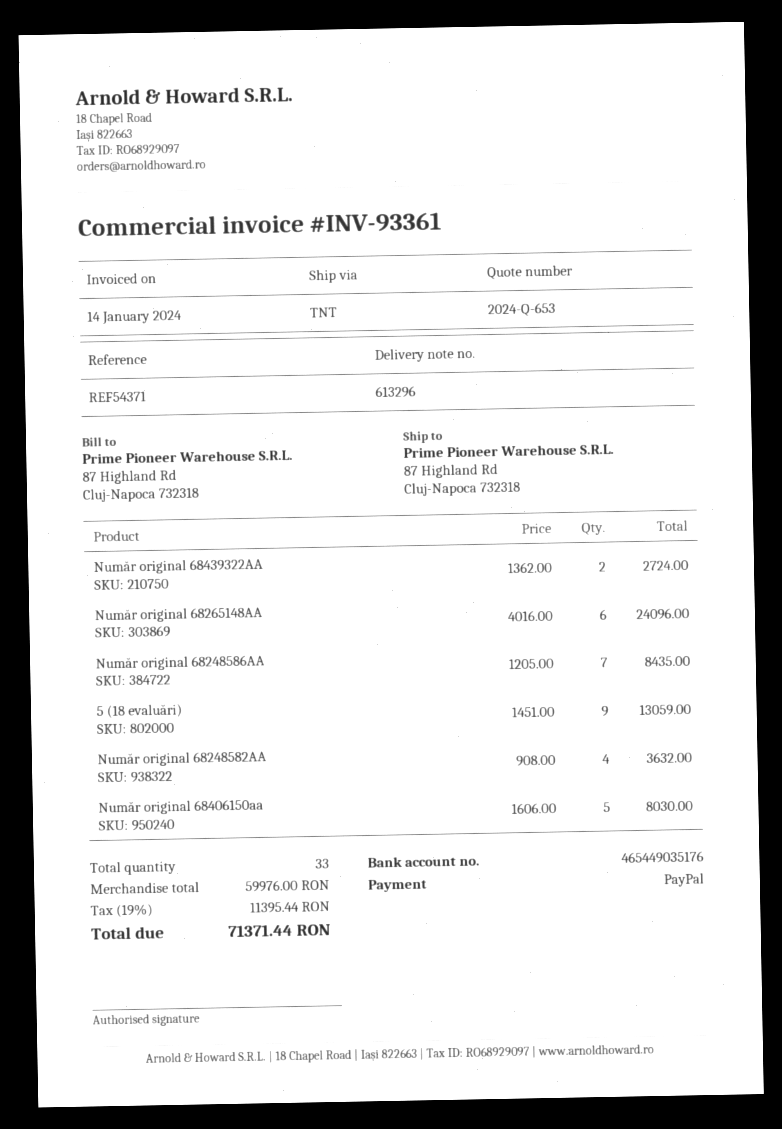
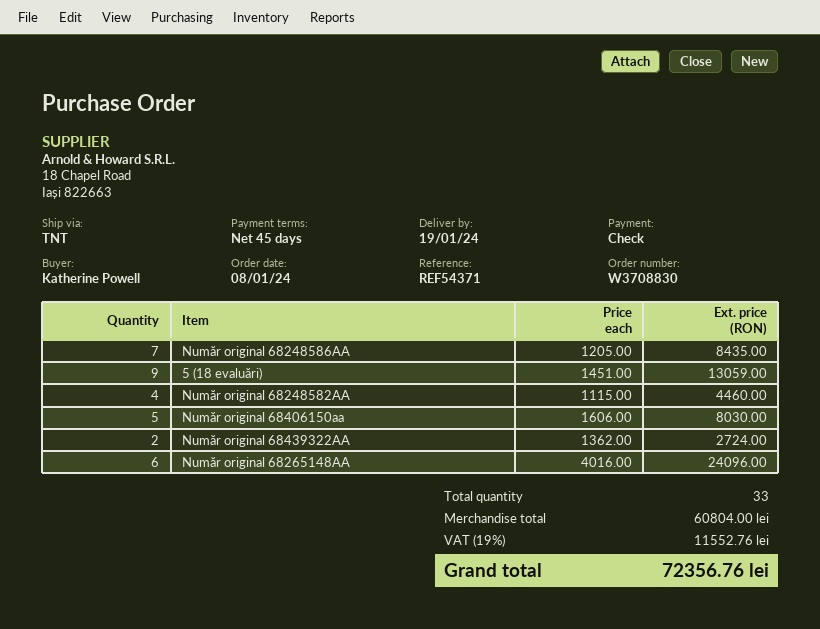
payment method: PayPal -> cheque
Număr original 68248582AA: 4 x 908.00 = 3632.00 -> 4 x 1115.00 = 4460.00
subtotal: 59976.00 -> 60804.00
tax: 19% = 11395.44 -> 19% = 11552.76
total: 71371.44 -> 72356.76

